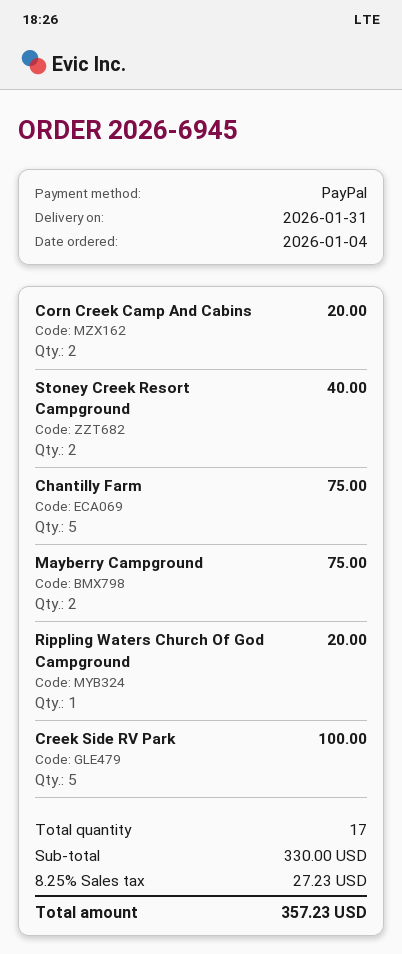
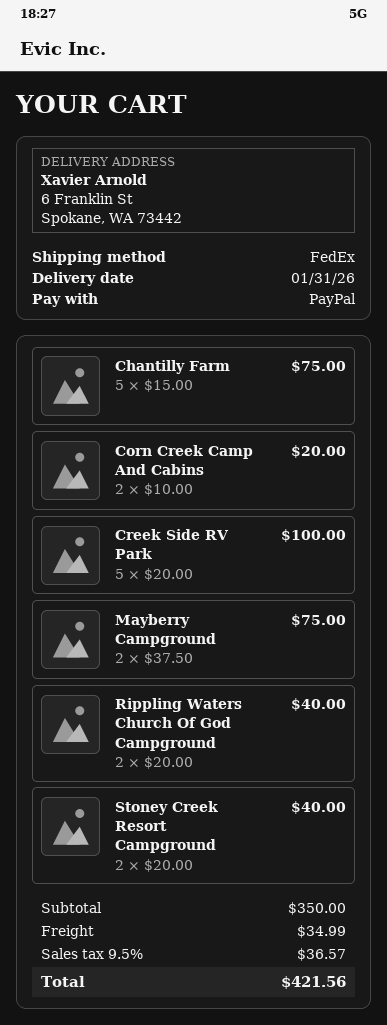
Rippling Waters Church Of God Campground: 1 for 20.00 -> 2 for 40.00
subtotal: 330.00 -> 350.00
shipping: none -> 34.99
tax: 8.25% = 27.23 -> 9.5% = 36.57
total: 357.23 -> 421.56

